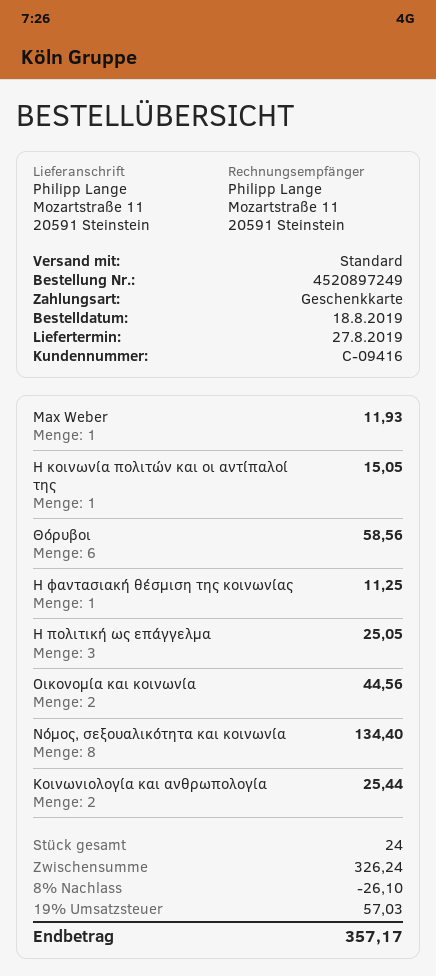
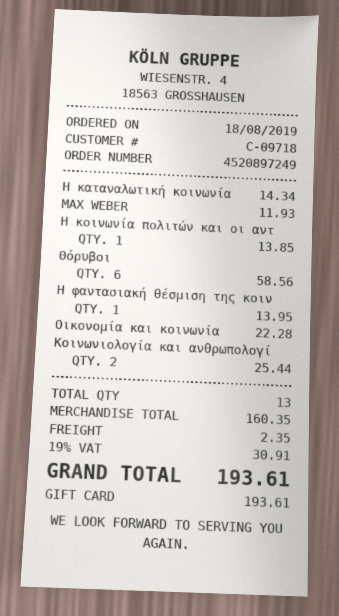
customer number: C-09416 -> C-09718
Η κοινωνία πολιτών και οι αντίπαλοί της: 1 for 15.05 -> 1 for 13.85
Η φαντασιακή θέσμιση της κοινωνίας: 1 for 11.25 -> 1 for 13.95
Η πολιτική ως επάγγελμα: 3 for 25.05 -> none
Οικονομία και κοινωνία: 2 for 44.56 -> 1 for 22.28
Νόμος, σεξουαλικότητα και κοινωνία: 8 for 134.40 -> none
Η καταναλωτική κοινωνία: none -> 1 for 14.34
total quantity: 24 -> 13
subtotal: 326.24 -> 160.35
discount: 8% = 26.10 -> none
shipping: none -> 2.35
tax: 19% = 57.03 -> 19% = 30.91
total: 357.17 -> 193.61

